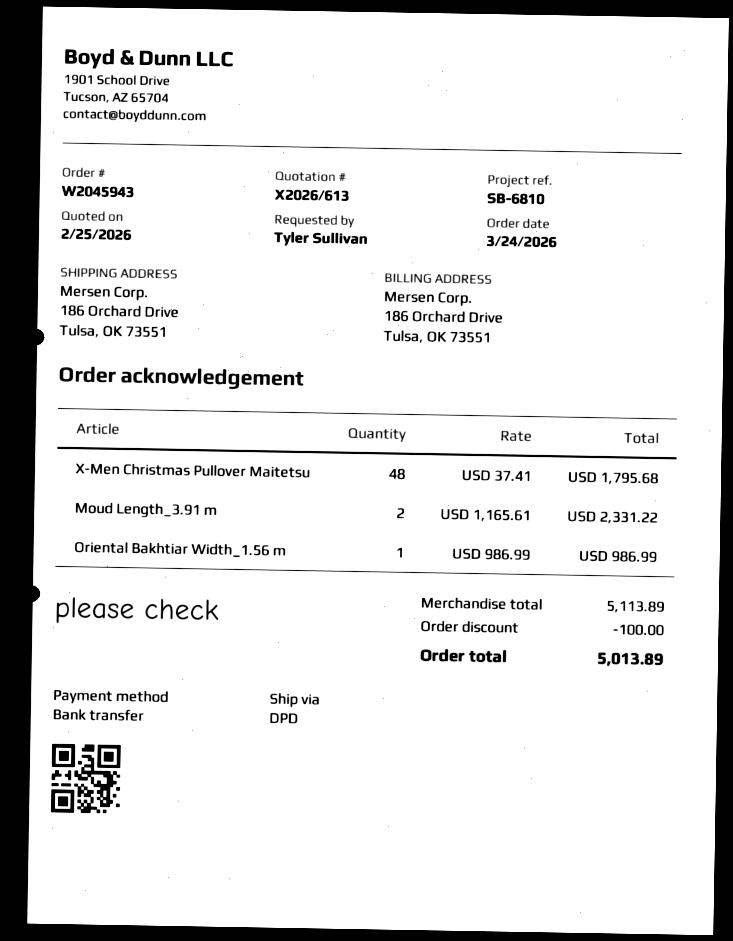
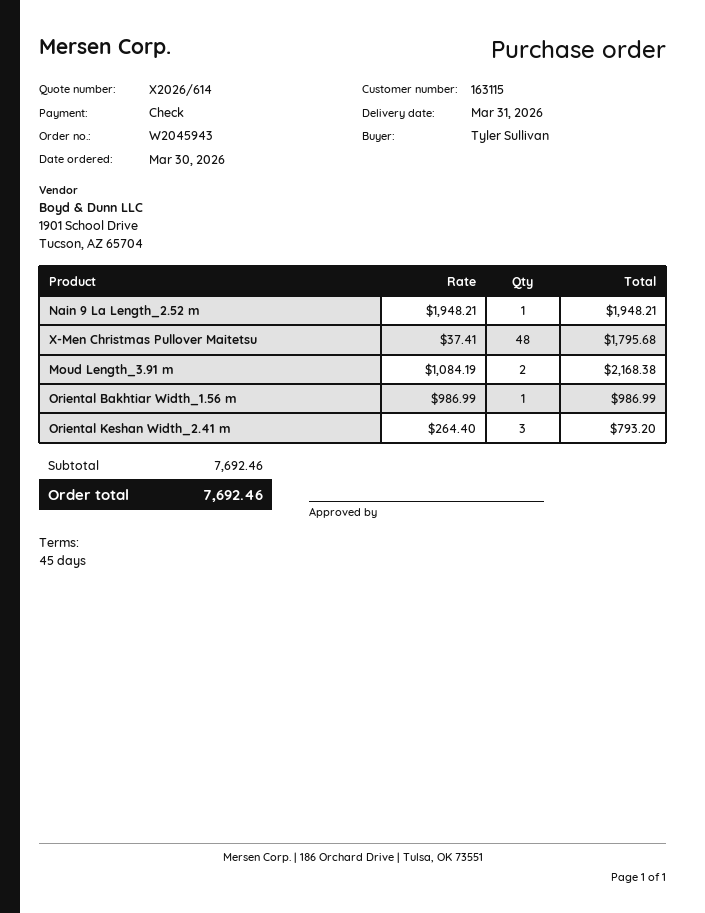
quote number: X2026/613 -> X2026/614
order date: 2026-03-24 -> 2026-03-30
payment method: bank transfer -> cheque
Moud Length_3.91 m: 2 x 1165.61 = 2331.22 -> 2 x 1084.19 = 2168.38
Nain 9 La Length_2.52 m: none -> 1 x 1948.21 = 1948.21
Oriental Keshan Width_2.41 m: none -> 3 x 264.40 = 793.20
subtotal: 5113.89 -> 7692.46
discount: 100.00 -> none
total: 5013.89 -> 7692.46

